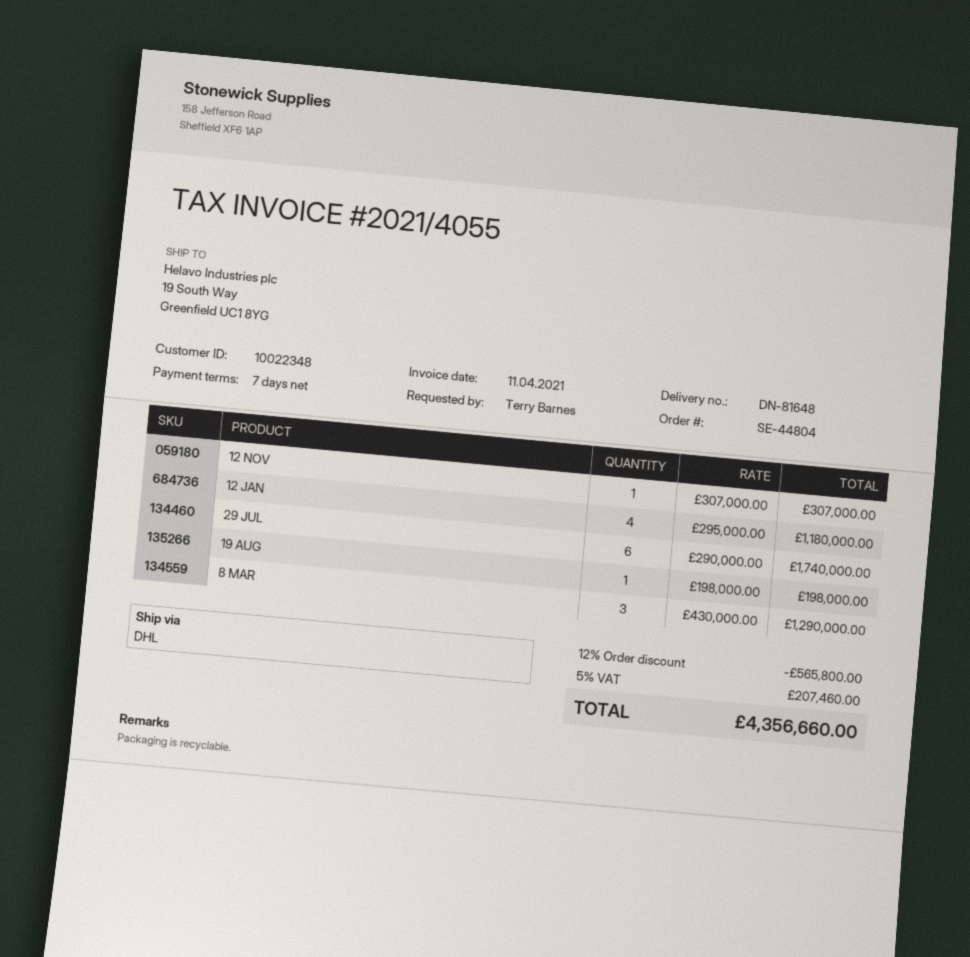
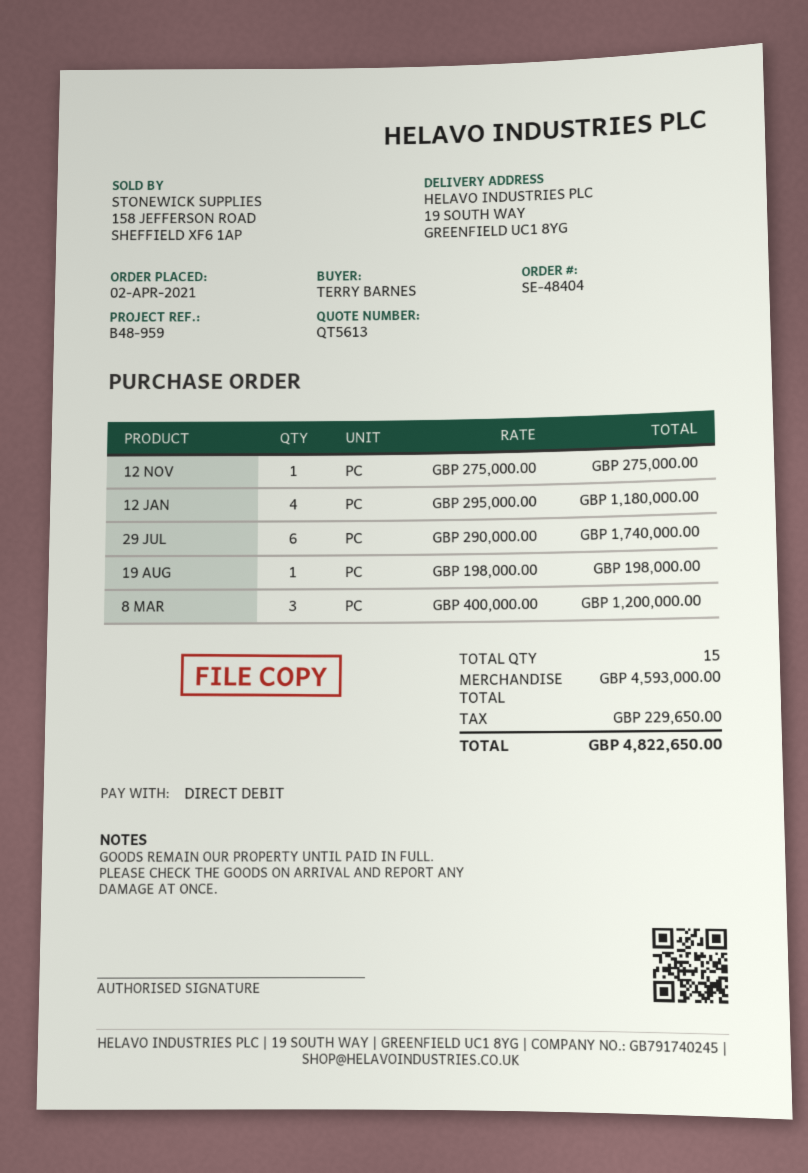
order number: SE-44804 -> SE-48404
12 NOV: 1 x 307000.00 = 307000.00 -> 1 x 275000.00 = 275000.00
8 MAR: 3 x 430000.00 = 1290000.00 -> 3 x 400000.00 = 1200000.00
discount: 12% = 565800.00 -> none
tax: 207460.00 -> 229650.00
total: 4356660.00 -> 4822650.00

